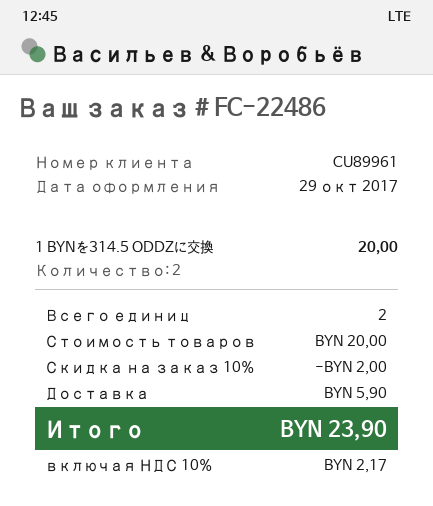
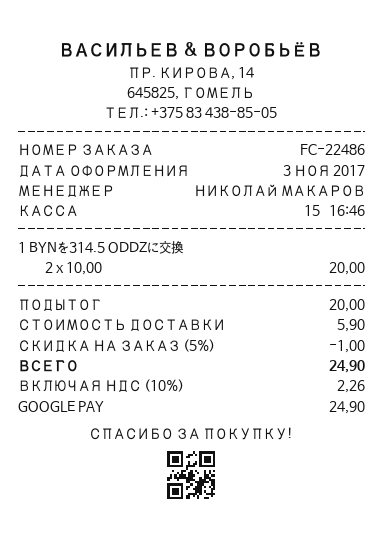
order date: 2017-10-29 -> 2017-11-03
discount: 10% = 2.00 -> 5% = 1.00
tax: 10% = 2.17 -> 10% = 2.26
total: 23.90 -> 24.90

